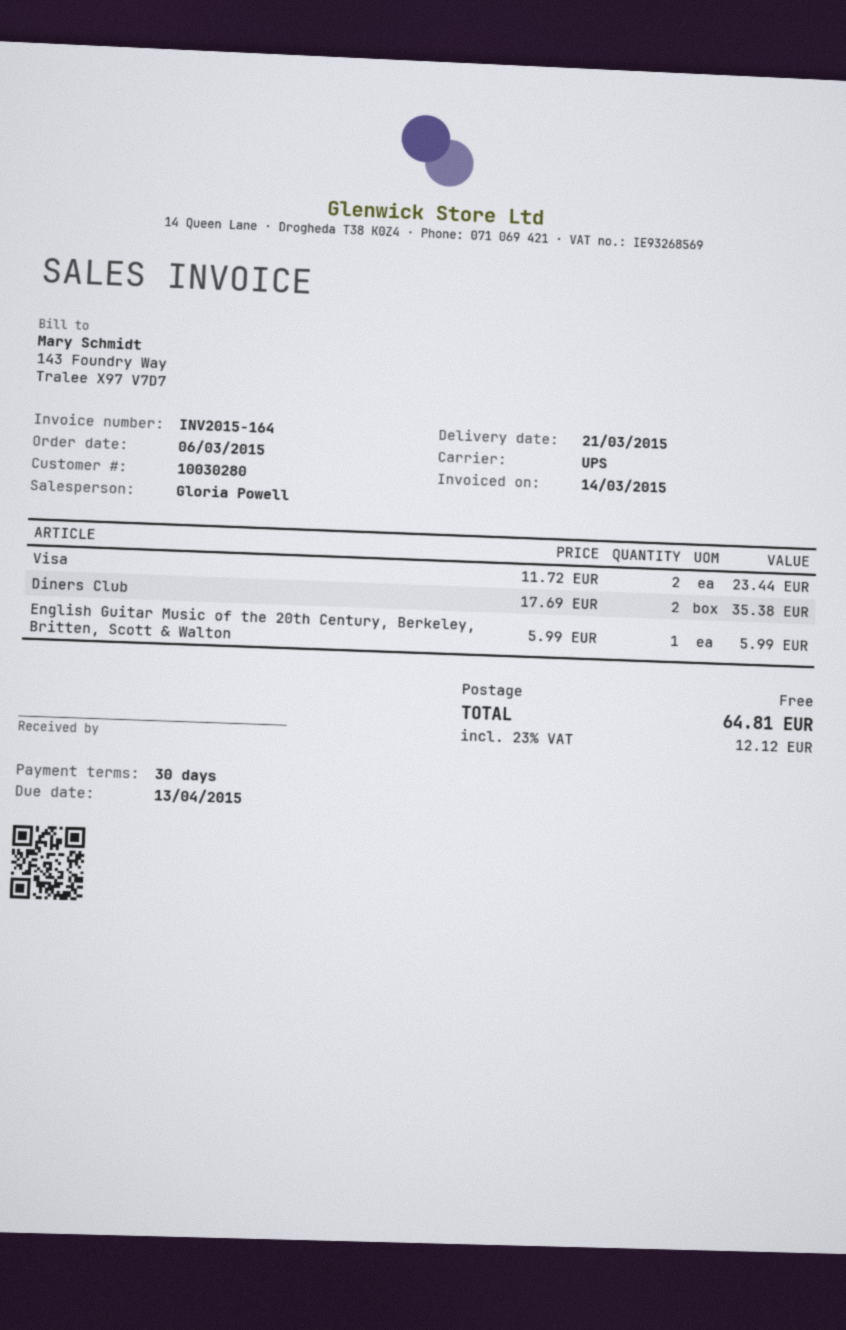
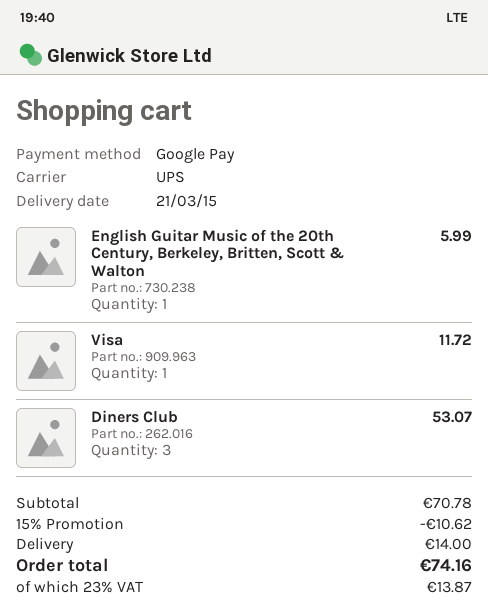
Visa: 2 for 23.44 -> 1 for 11.72
Diners Club: 2 for 35.38 -> 3 for 53.07
discount: none -> 15% = 10.62
shipping: 0.00 -> 14.00
tax: 23% = 12.12 -> 23% = 13.87
total: 64.81 -> 74.16

